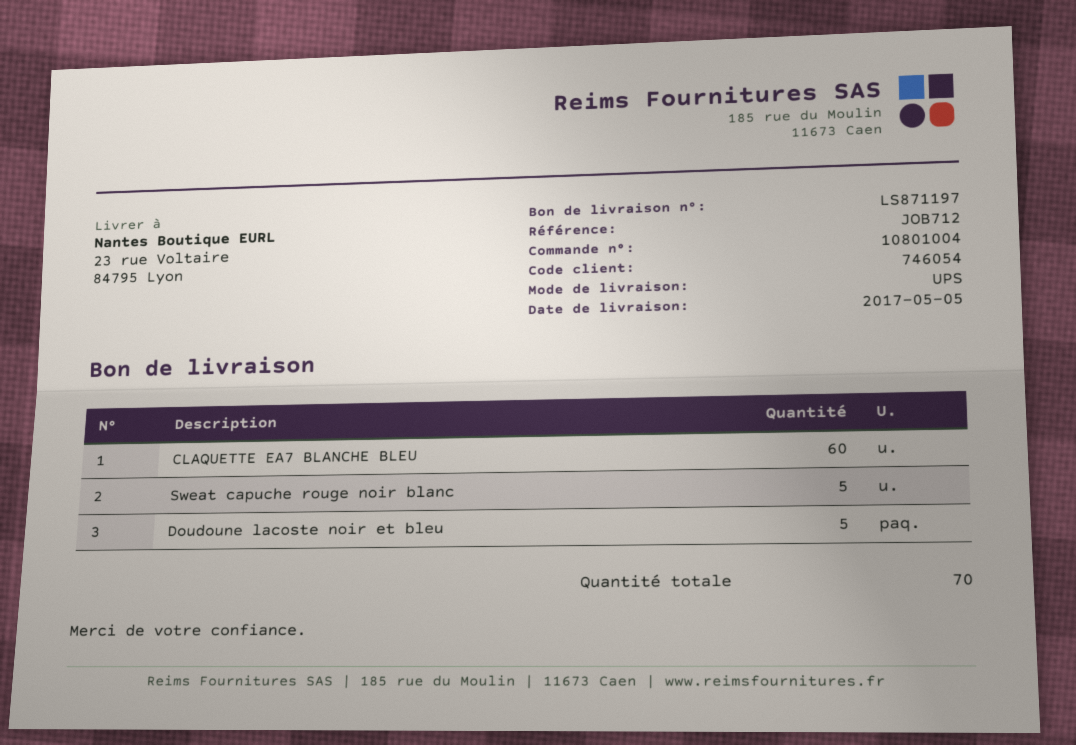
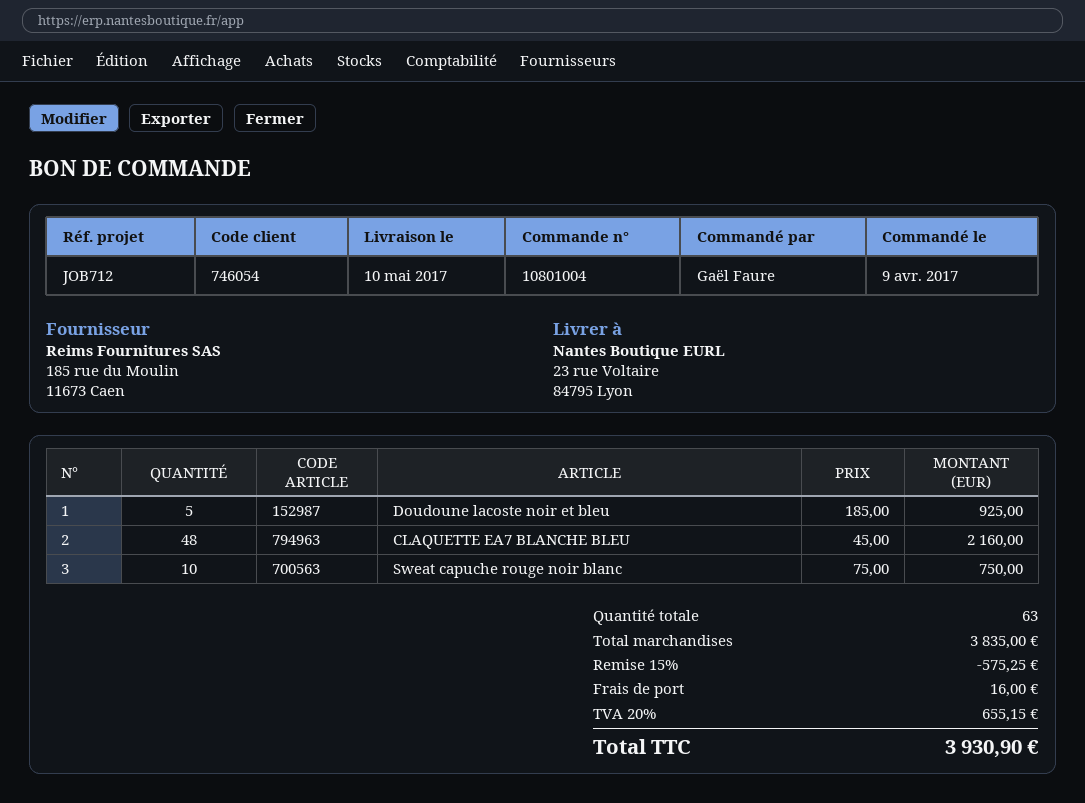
delivery date: 2017-05-05 -> 2017-05-10
CLAQUETTE EA7 BLANCHE BLEU: 60 -> 48
Sweat capuche rouge noir blanc: 5 -> 10
total quantity: 70 -> 63

